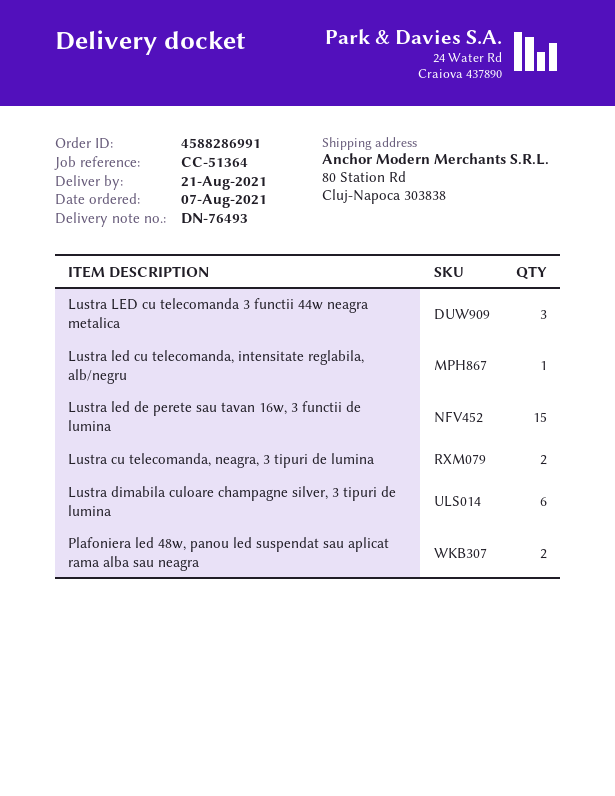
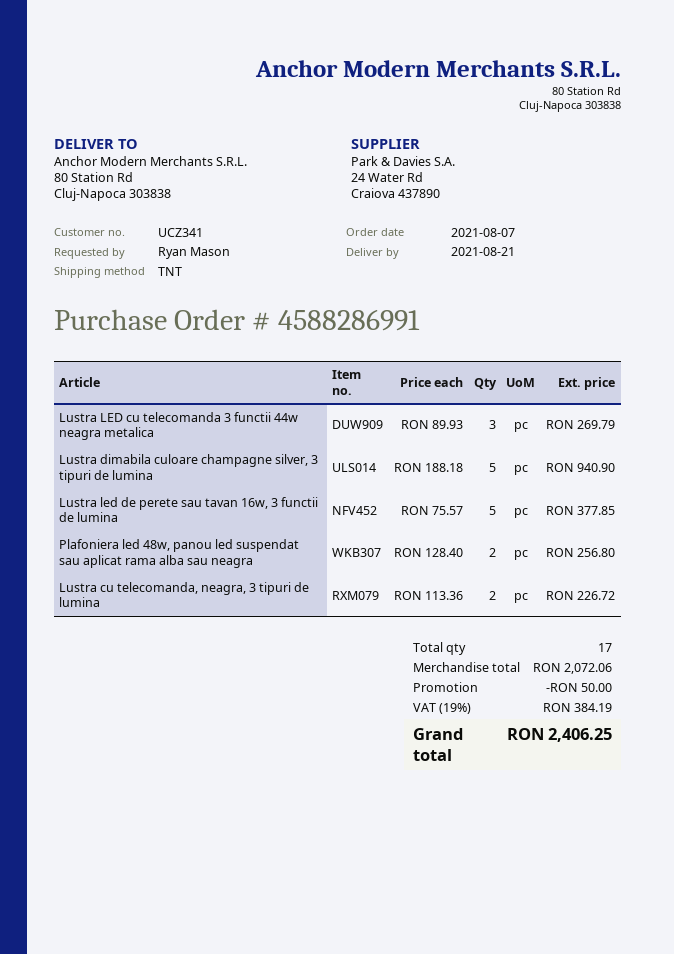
Lustra led cu telecomanda, intensitate reglabila, alb/negru: 1 -> none
Lustra led de perete sau tavan 16w, 3 functii de lumina: 15 -> 5
Lustra dimabila culoare champagne silver, 3 tipuri de lumina: 6 -> 5

